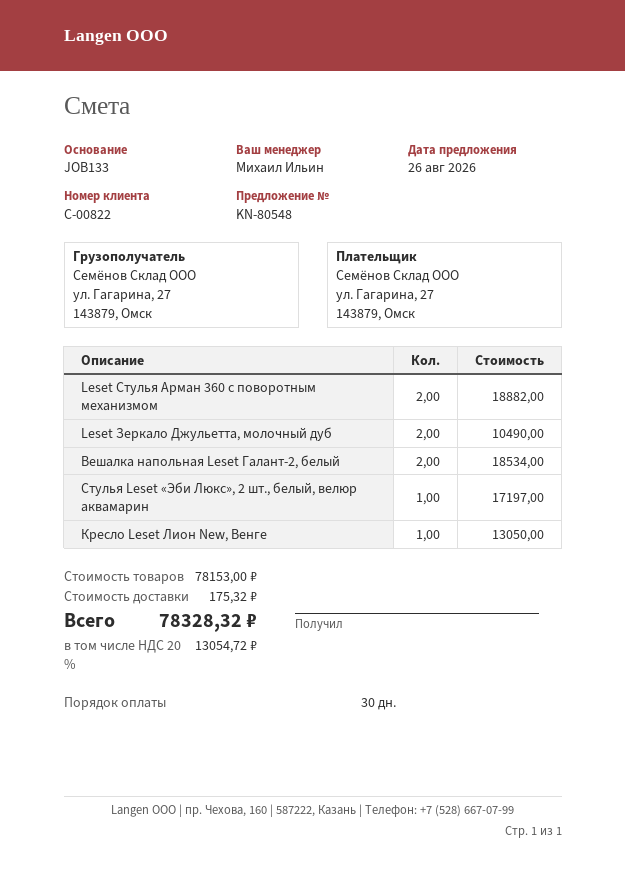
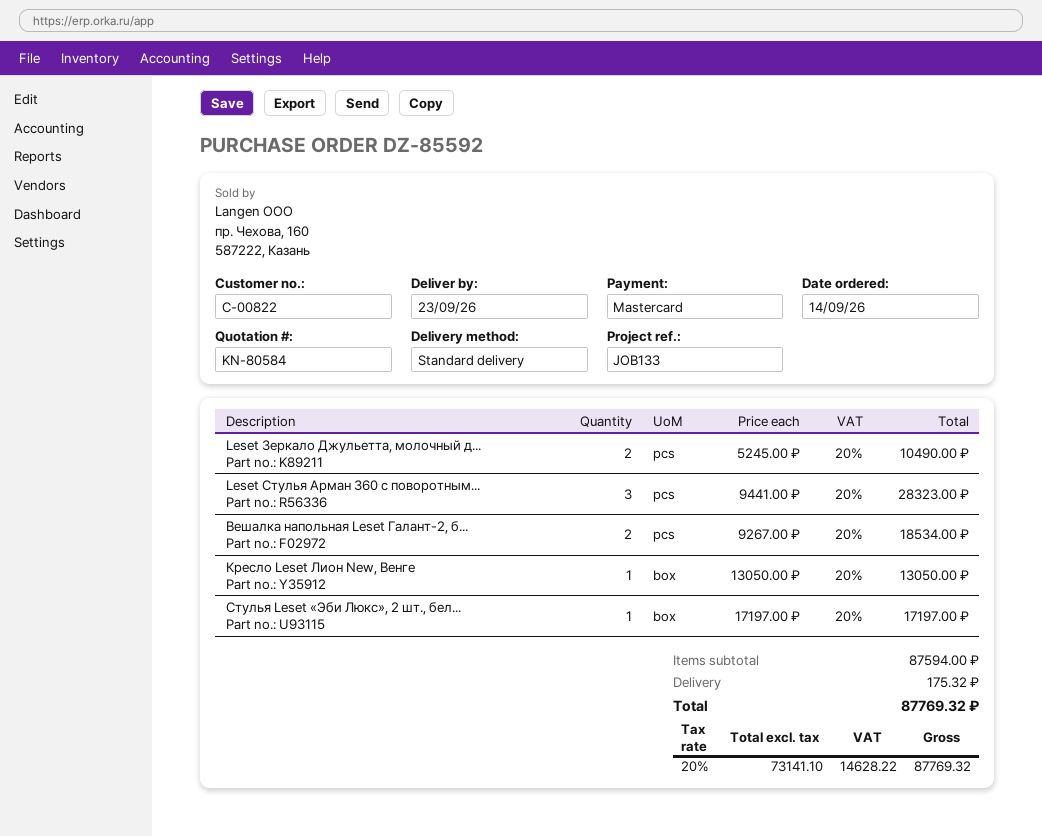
quote number: KN-80548 -> KN-80584
Leset Стулья Арман 360 с поворотным механизмом: 2 for 18882.00 -> 3 for 28323.00
subtotal: 78153.00 -> 87594.00
tax: 20% = 13054.72 -> 20% = 14628.22
total: 78328.32 -> 87769.32

